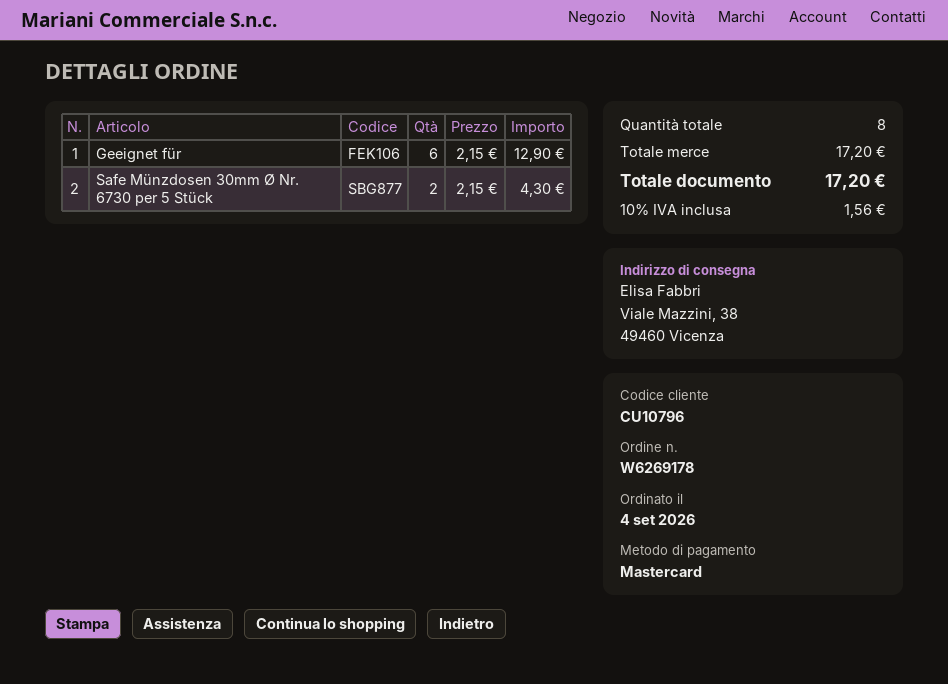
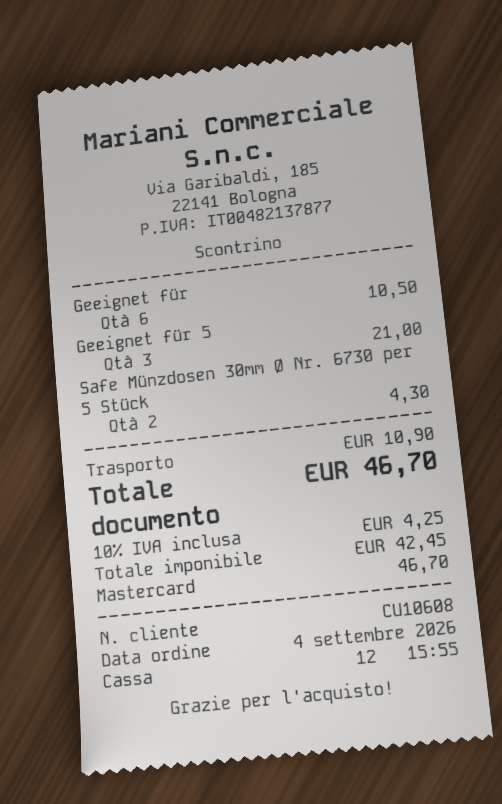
customer number: CU10796 -> CU10608
Geeignet für: 6 for 12.90 -> 6 for 10.50
Geeignet für 5: none -> 3 for 21.00
shipping: none -> 10.90
tax: 10% = 1.56 -> 10% = 4.25
total: 17.20 -> 46.70

